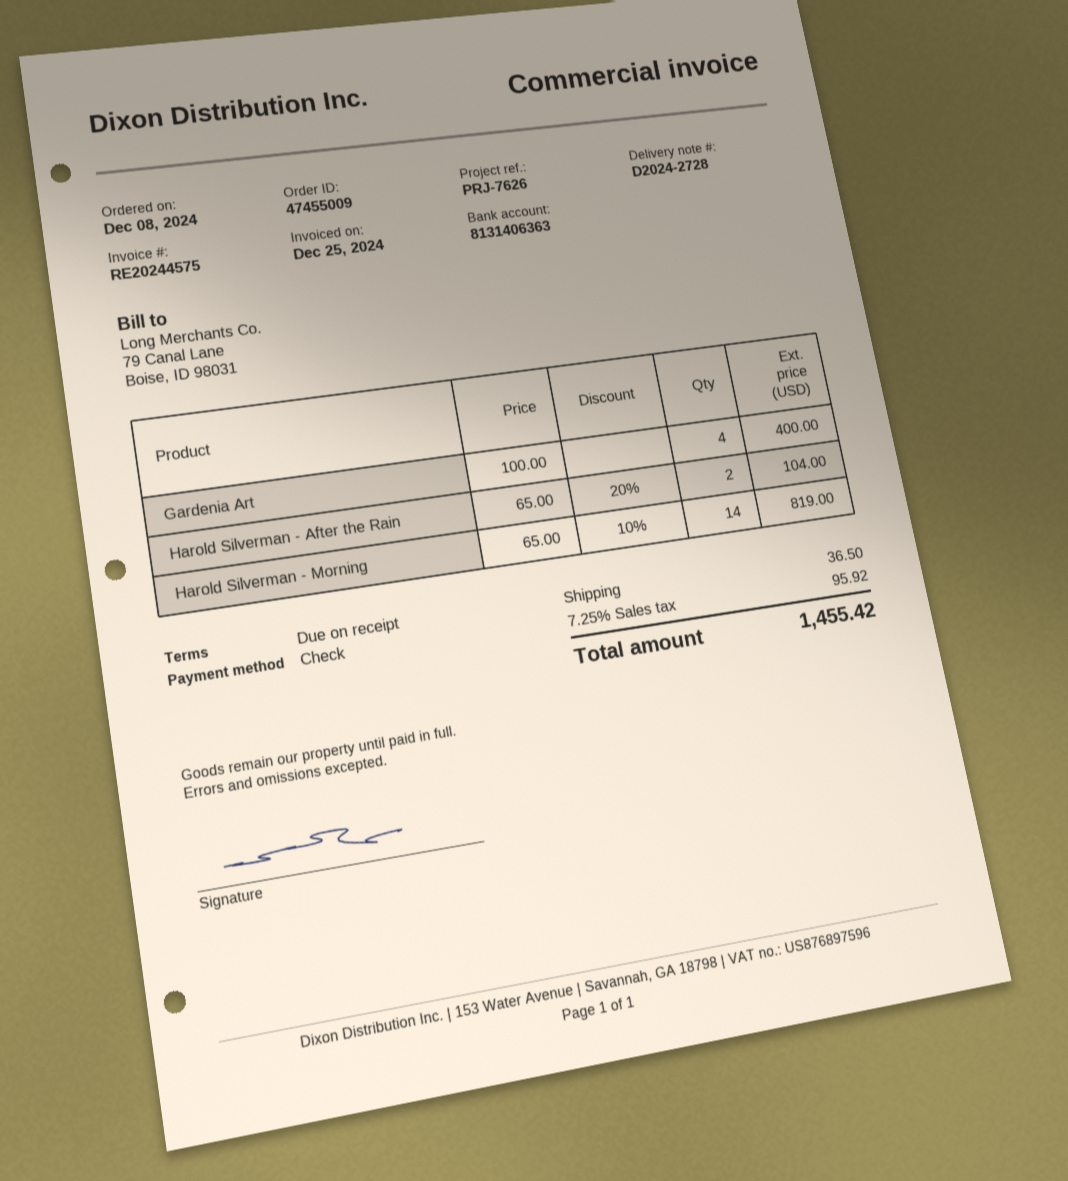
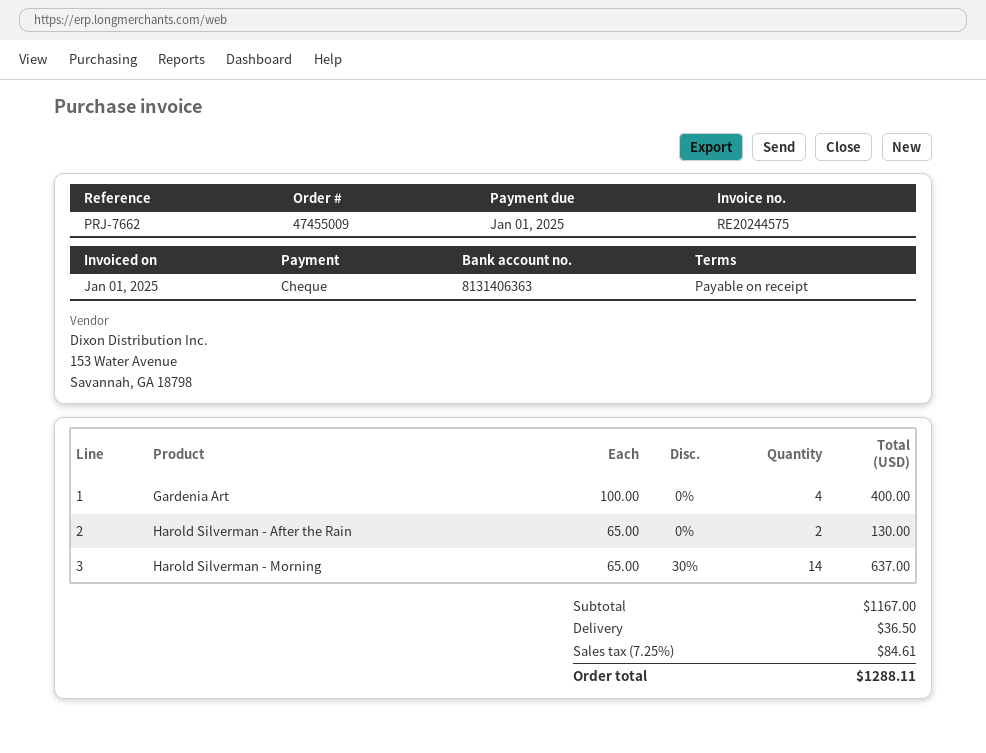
invoice date: 2024-12-25 -> 2025-01-01
reference: PRJ-7626 -> PRJ-7662
Harold Silverman - After the Rain: 2 x 65.00 - 20% = 104.00 -> 2 x 65.00 = 130.00
Harold Silverman - Morning: 14 x 65.00 - 10% = 819.00 -> 14 x 65.00 - 30% = 637.00
tax: 7.25% = 95.92 -> 7.25% = 84.61
total: 1455.42 -> 1288.11

